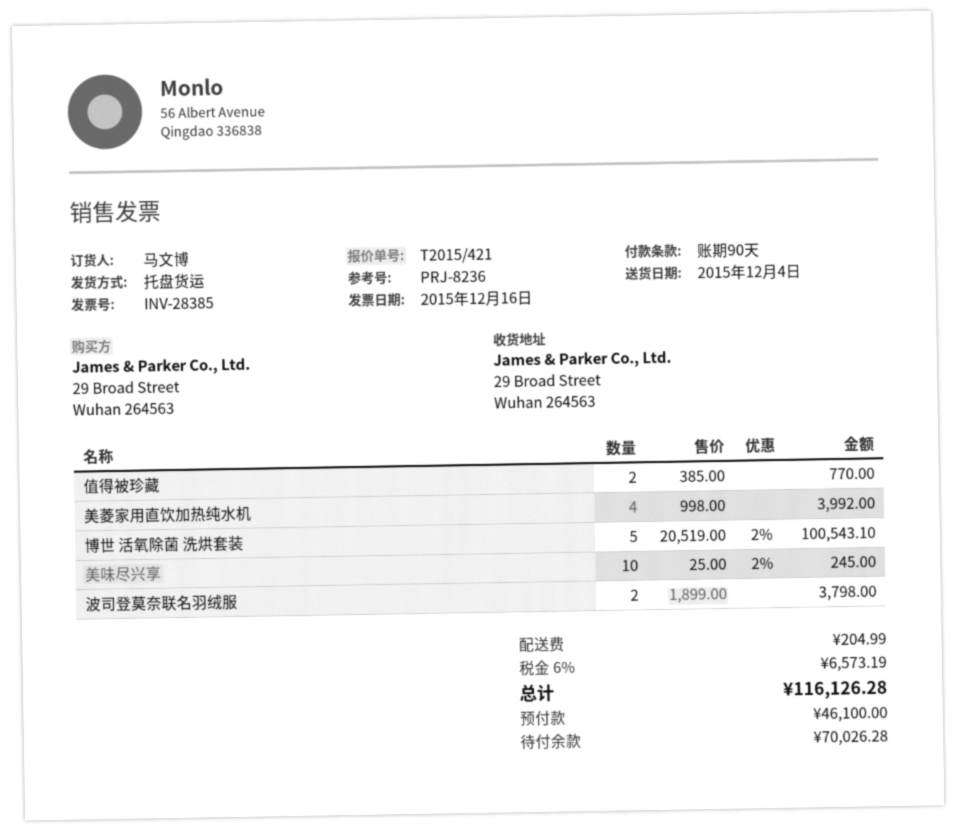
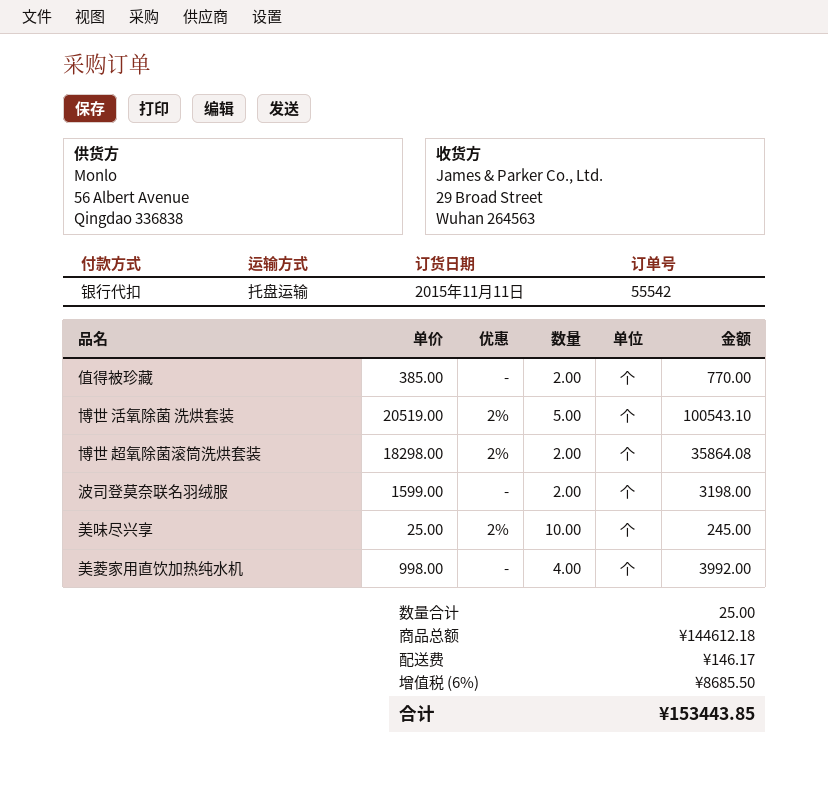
波司登莫奈联名羽绒服: 2 x 1899.00 = 3798.00 -> 2 x 1599.00 = 3198.00
博世 超氧除菌滚筒洗烘套装: none -> 2 x 18298.00 - 2% = 35864.08
shipping: 204.99 -> 146.17
tax: 6% = 6573.19 -> 6% = 8685.50
total: 116126.28 -> 153443.85

